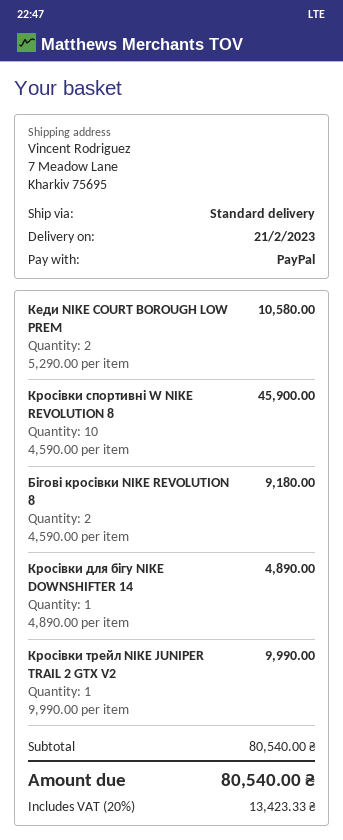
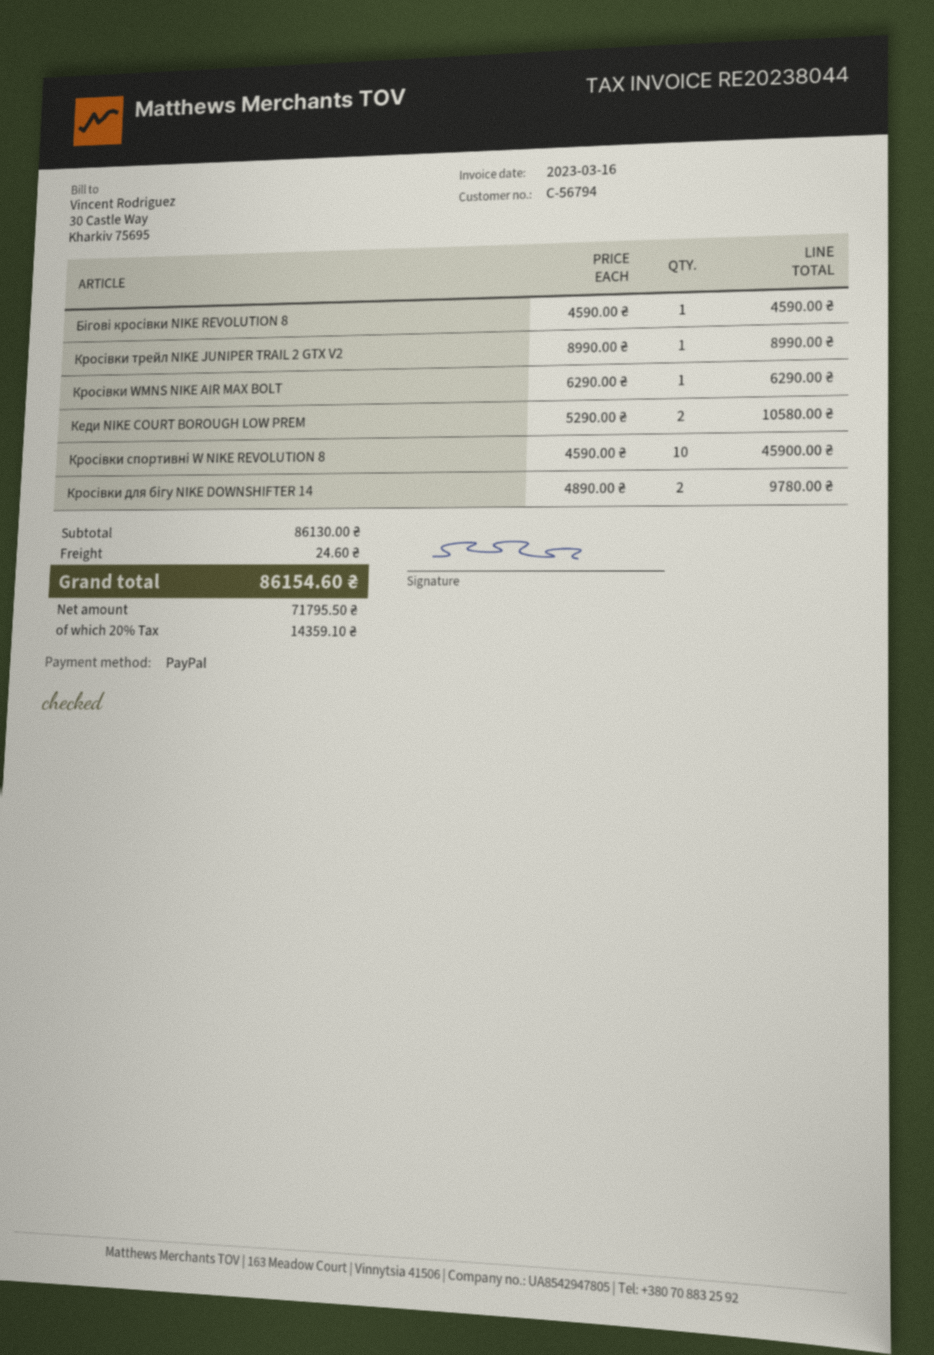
Бігові кросівки NIKE REVOLUTION 8: 2 x 4590.00 = 9180.00 -> 1 x 4590.00 = 4590.00
Кросівки для бігу NIKE DOWNSHIFTER 14: 1 x 4890.00 = 4890.00 -> 2 x 4890.00 = 9780.00
Кросівки трейл NIKE JUNIPER TRAIL 2 GTX V2: 1 x 9990.00 = 9990.00 -> 1 x 8990.00 = 8990.00
Кросівки WMNS NIKE AIR MAX BOLT: none -> 1 x 6290.00 = 6290.00
subtotal: 80540.00 -> 86130.00
shipping: none -> 24.60
tax: 20% = 13423.33 -> 20% = 14359.10
total: 80540.00 -> 86154.60

